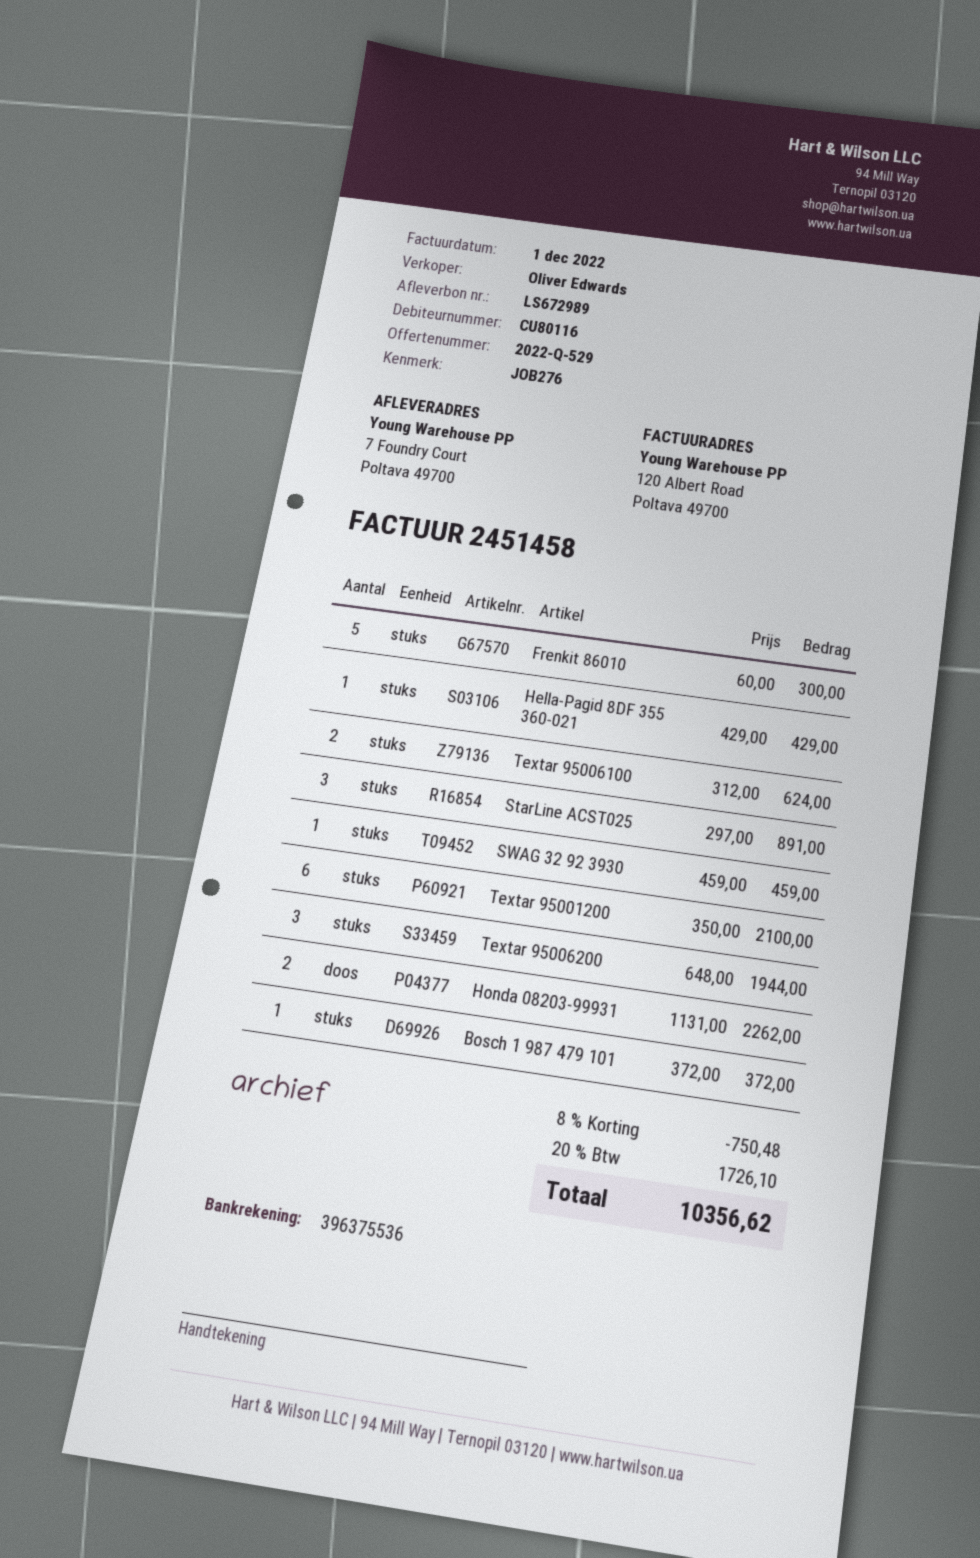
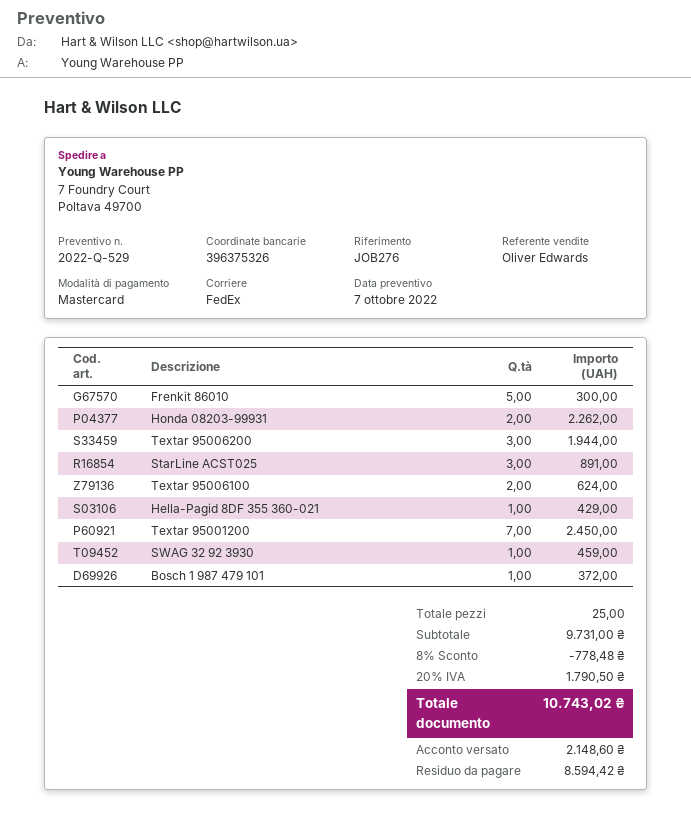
bank account: 396375536 -> 396375326
Textar 95001200: 6 for 2100.00 -> 7 for 2450.00
discount: 8% = 750.48 -> 8% = 778.48
tax: 20% = 1726.10 -> 20% = 1790.50
total: 10356.62 -> 10743.02

